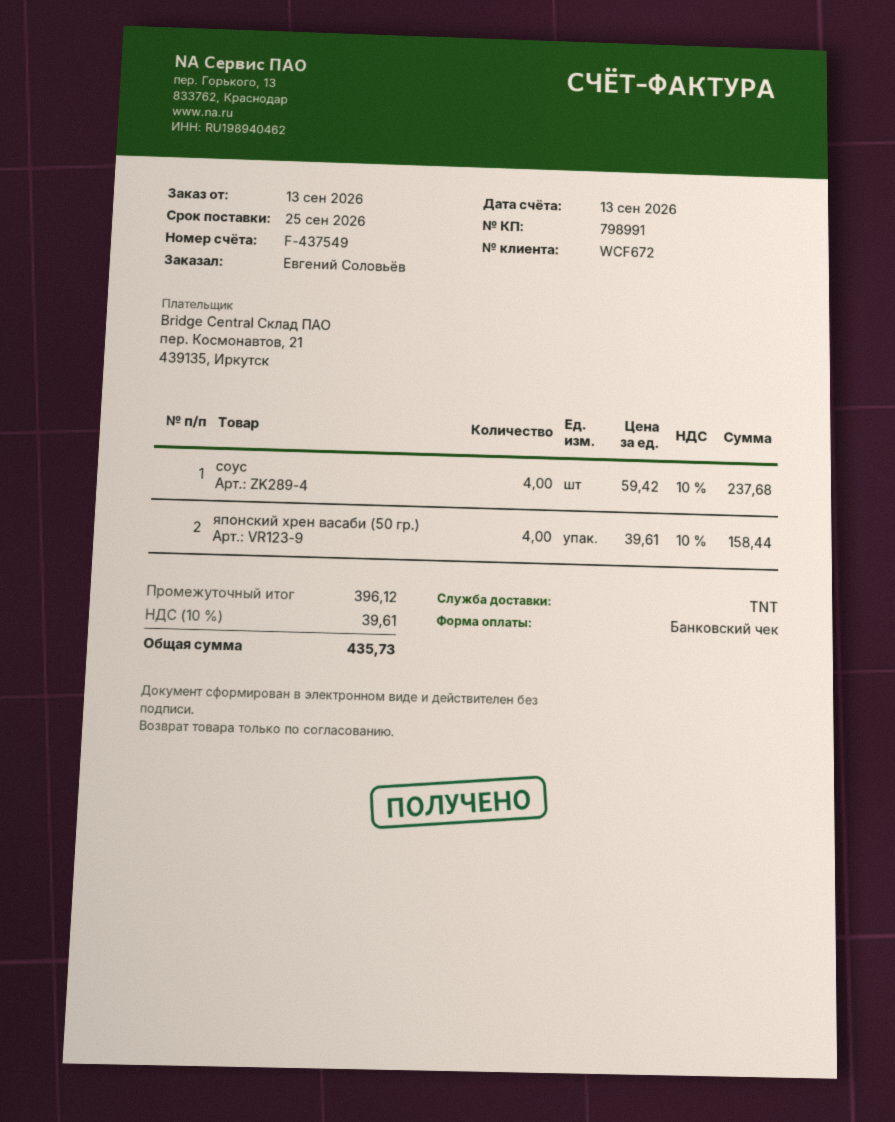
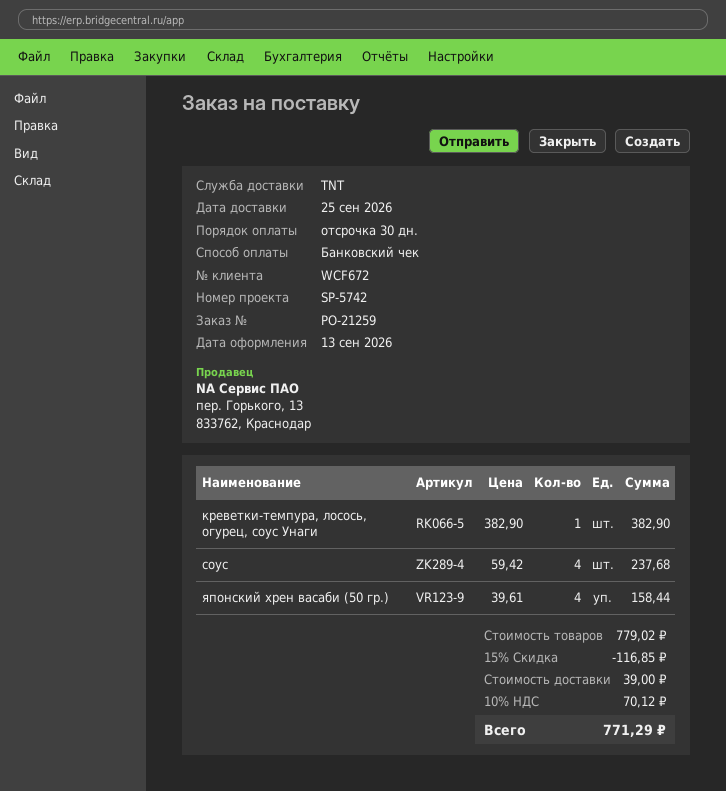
креветки-темпура, лосось, огурец, соус Унаги: none -> 1 x 382.90 = 382.90
subtotal: 396.12 -> 779.02
discount: none -> 15% = 116.85
shipping: none -> 39.00
tax: 10% = 39.61 -> 10% = 70.12
total: 435.73 -> 771.29

